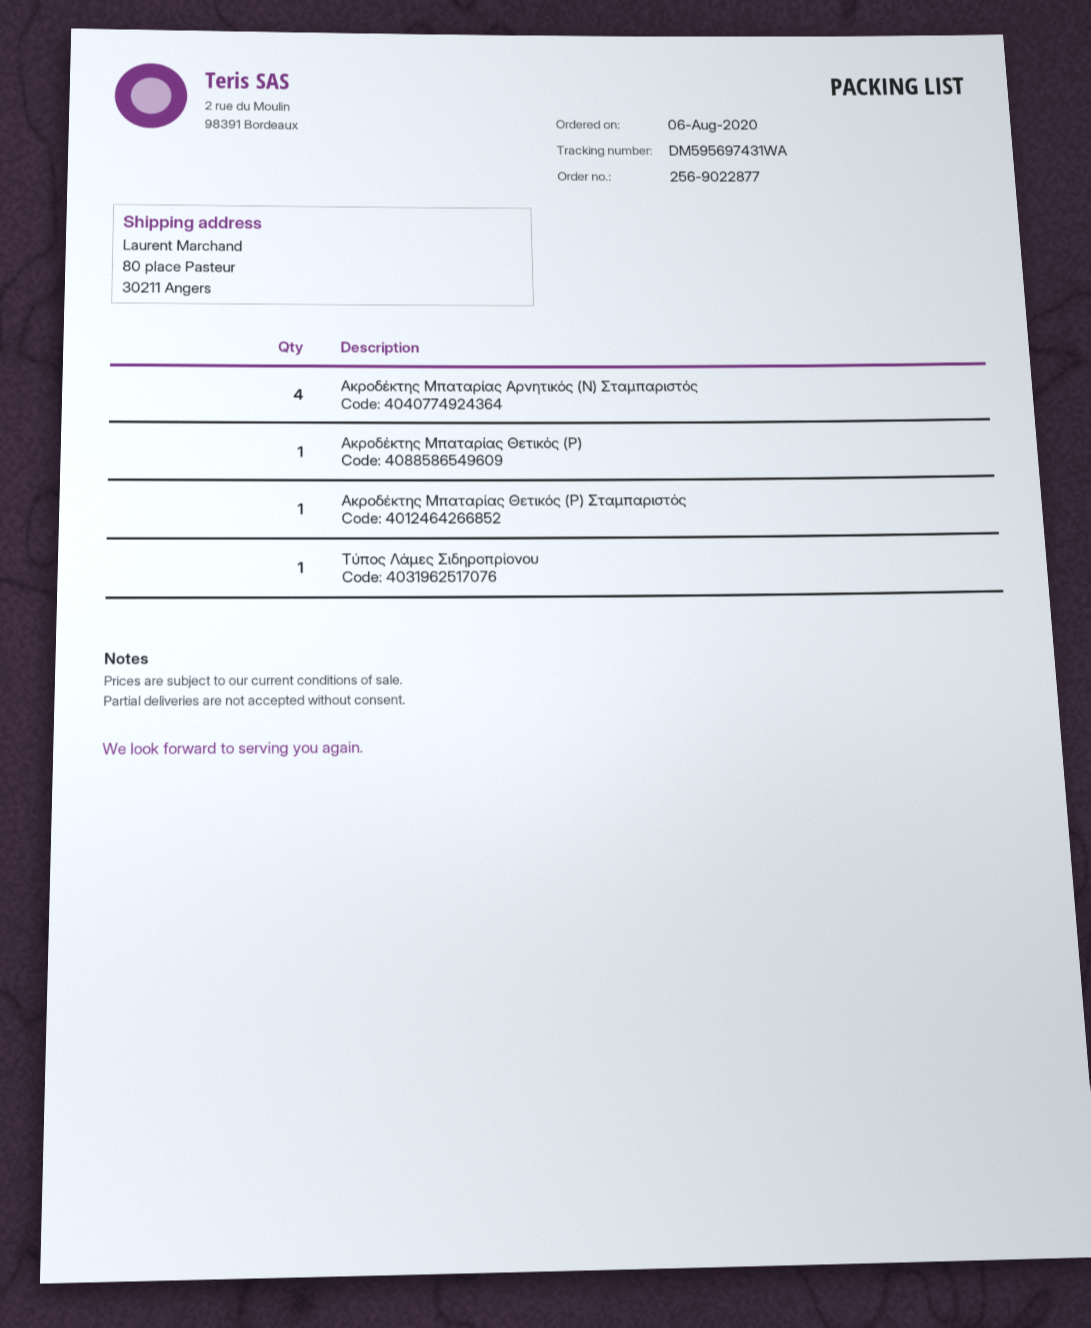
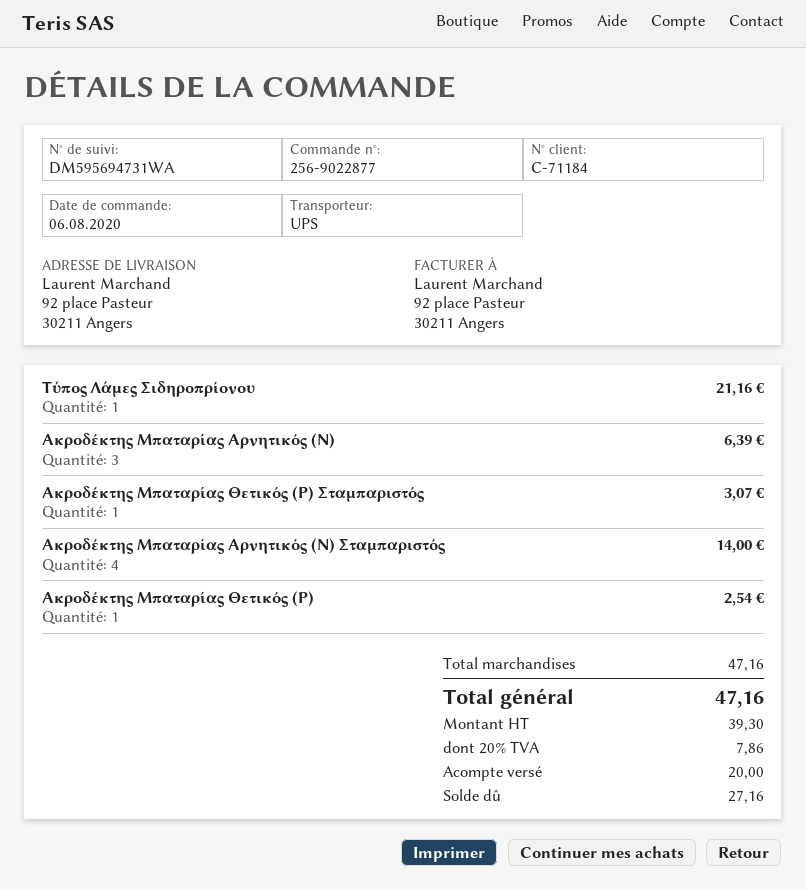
tracking number: DM595697431WA -> DM595694731WA
ship to: 80 place Pasteur, 30211 Angers -> 92 place Pasteur, 30211 Angers
Ακροδέκτης Μπαταρίας Αρνητικός (N): none -> 3

